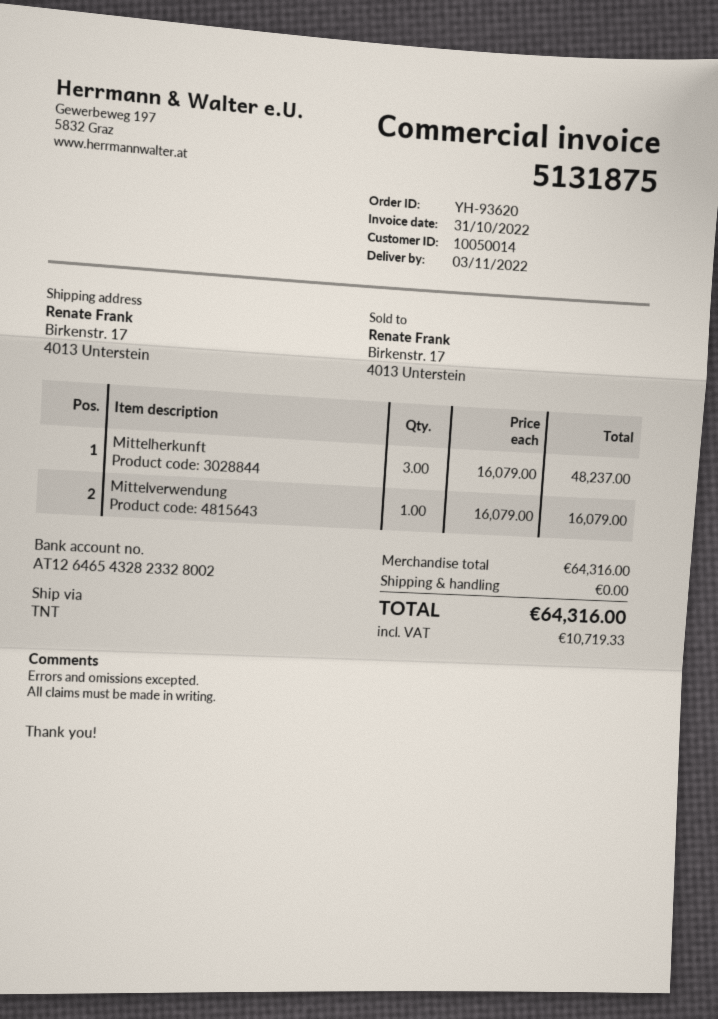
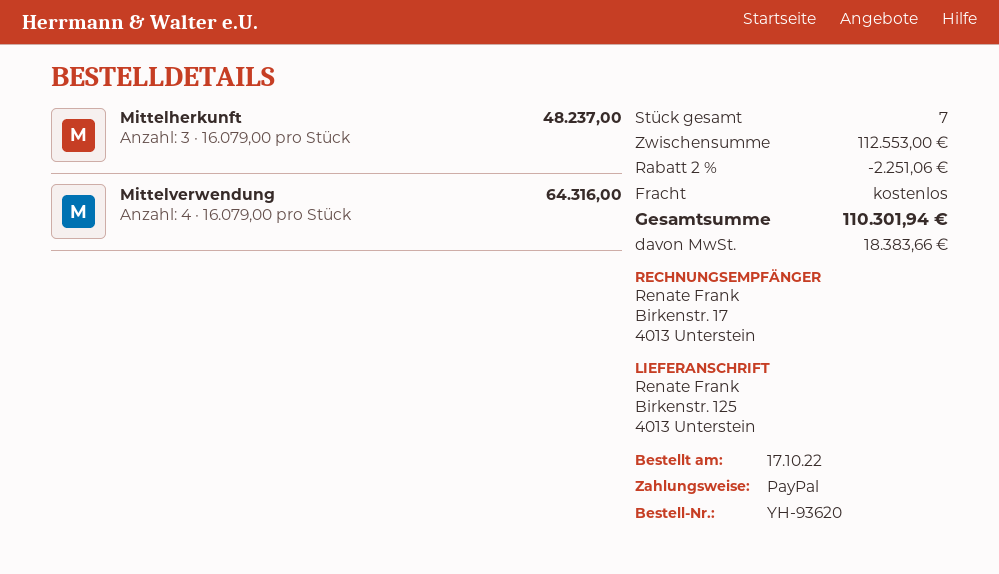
ship to: Birkenstr. 17, 4013 Unterstein -> Birkenstr. 125, 4013 Unterstein
Mittelverwendung: 1 x 16079.00 = 16079.00 -> 4 x 16079.00 = 64316.00
subtotal: 64316.00 -> 112553.00
discount: none -> 2% = 2251.06
tax: 10719.33 -> 18383.66
total: 64316.00 -> 110301.94

